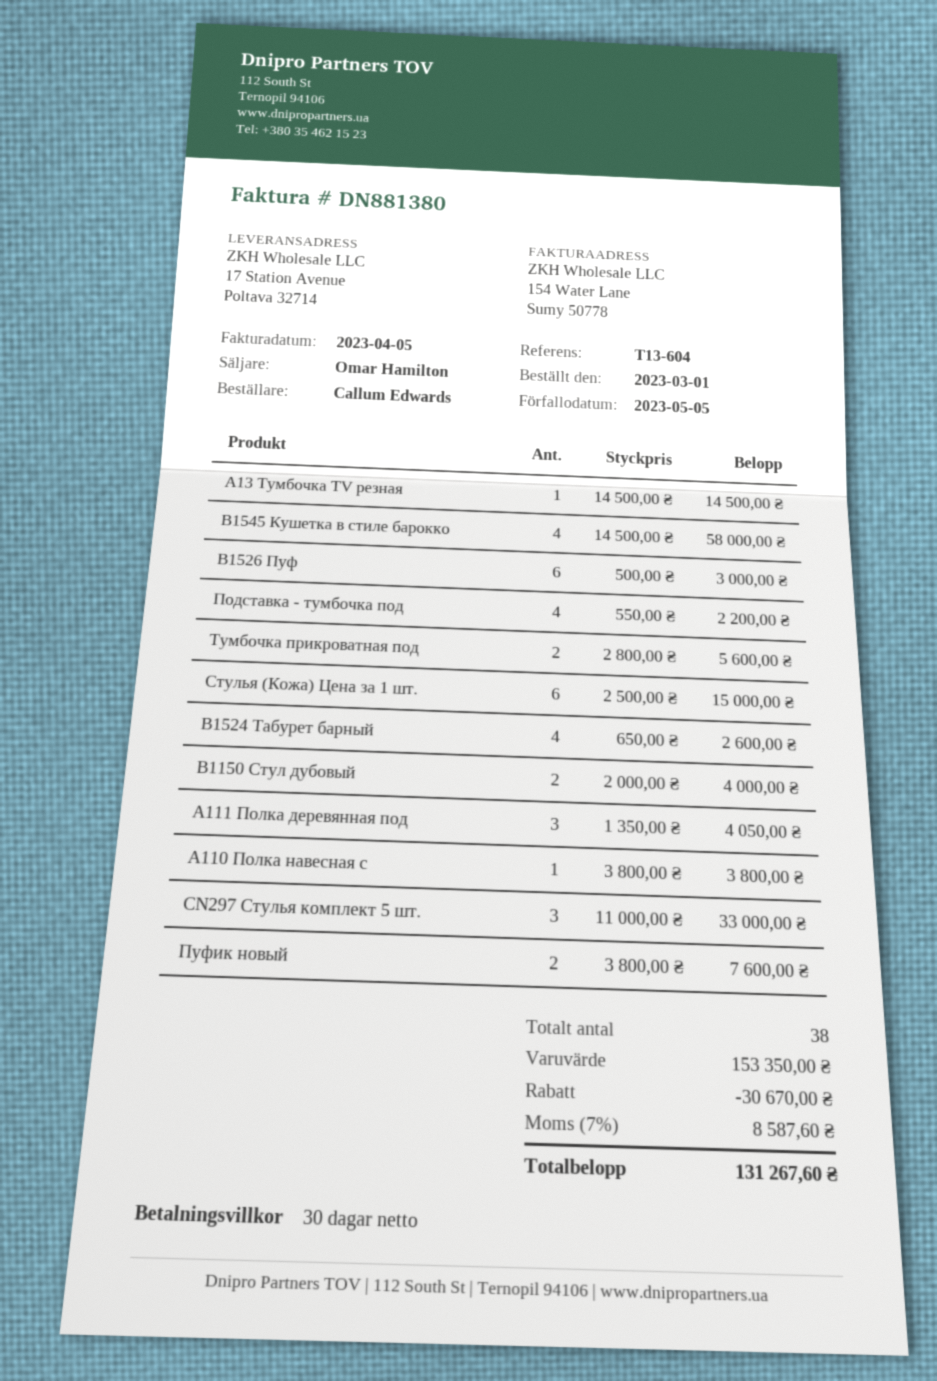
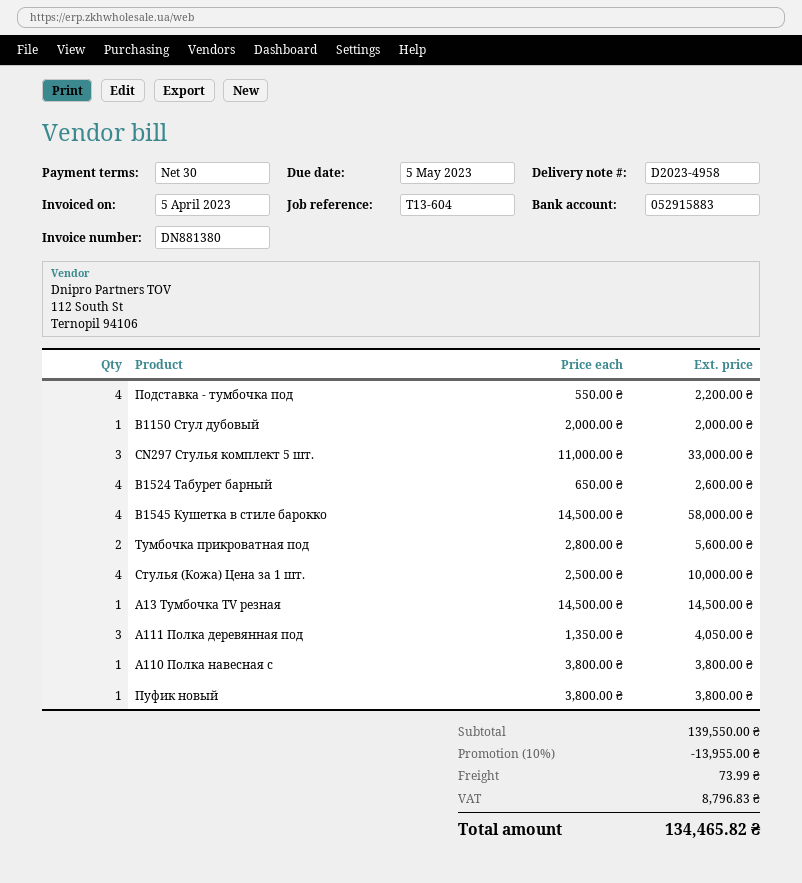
В1526 Пуф: 6 x 500.00 = 3000.00 -> none
Стулья (Кожа) Цена за 1 шт.: 6 x 2500.00 = 15000.00 -> 4 x 2500.00 = 10000.00
В1150 Стул дубовый: 2 x 2000.00 = 4000.00 -> 1 x 2000.00 = 2000.00
Пуфик новый: 2 x 3800.00 = 7600.00 -> 1 x 3800.00 = 3800.00
subtotal: 153350.00 -> 139550.00
discount: 30670.00 -> 13955.00
shipping: none -> 73.99
tax: 8587.60 -> 8796.83
total: 131267.60 -> 134465.82

